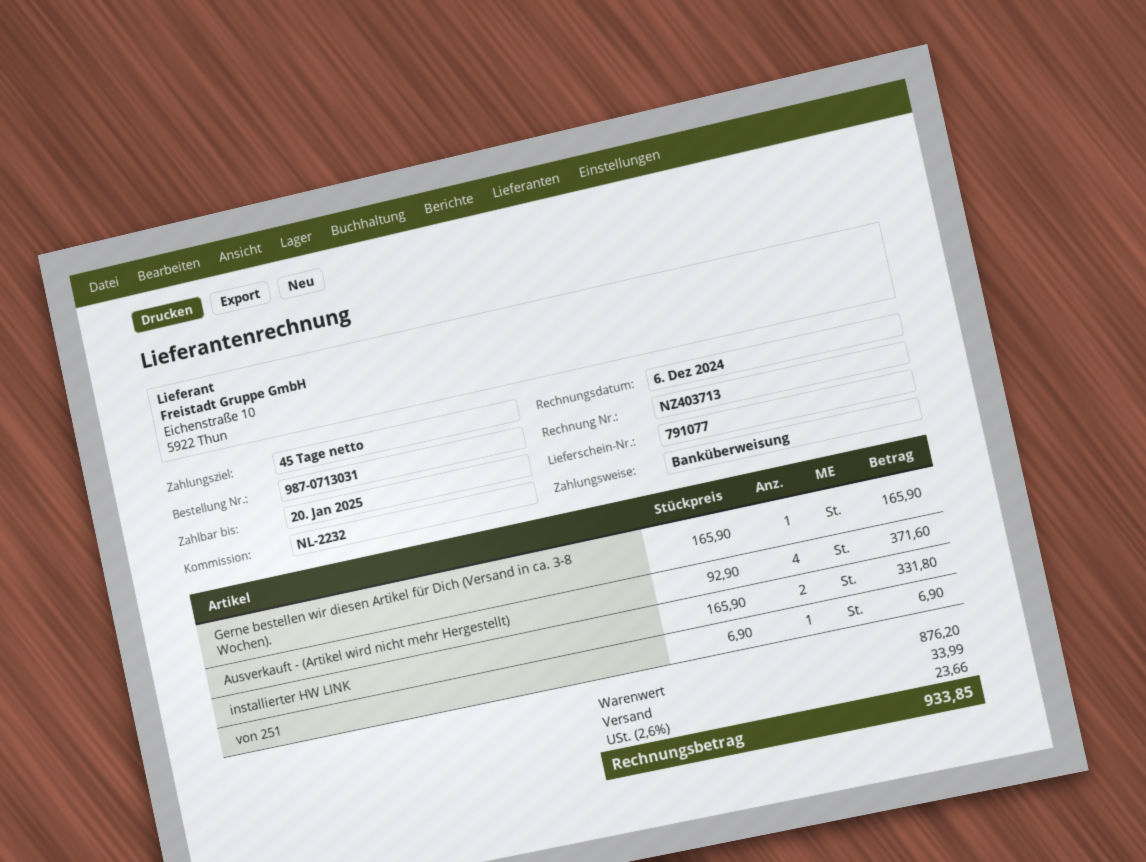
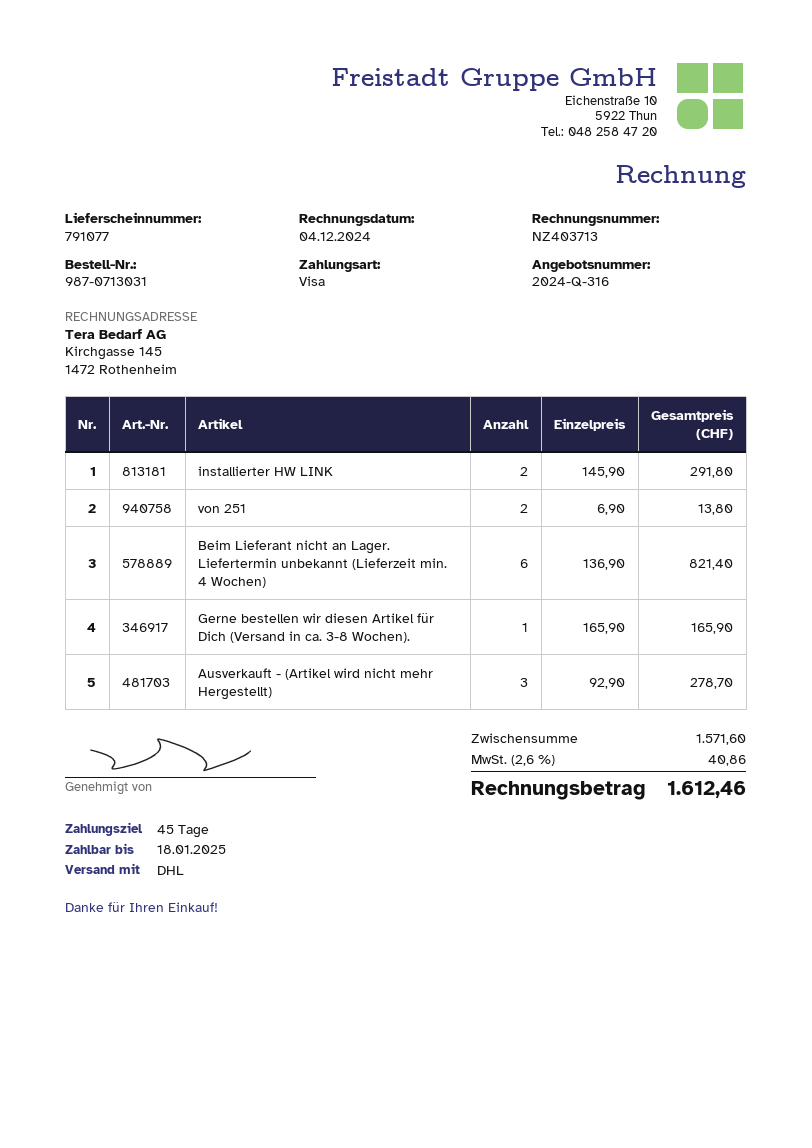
invoice date: 2024-12-06 -> 2024-12-04
due date: 2025-01-20 -> 2025-01-18
payment method: bank transfer -> Visa
Ausverkauft - (Artikel wird nicht mehr Hergestellt): 4 x 92.90 = 371.60 -> 3 x 92.90 = 278.70
installierter HW LINK: 2 x 165.90 = 331.80 -> 2 x 145.90 = 291.80
von 251: 1 x 6.90 = 6.90 -> 2 x 6.90 = 13.80
Beim Lieferant nicht an Lager. Liefertermin unbekannt (Lieferzeit min. 4 Wochen): none -> 6 x 136.90 = 821.40
subtotal: 876.20 -> 1571.60
shipping: 33.99 -> none
tax: 2.6% = 23.66 -> 2.6% = 40.86
total: 933.85 -> 1612.46

